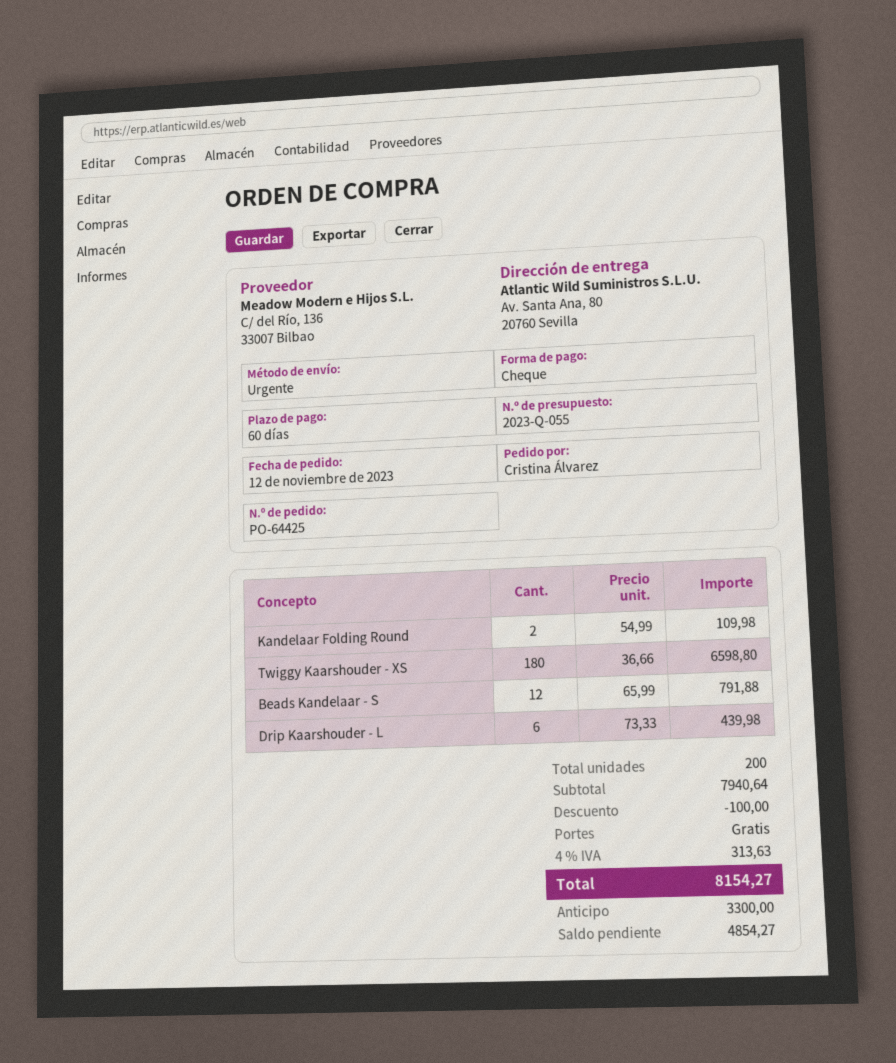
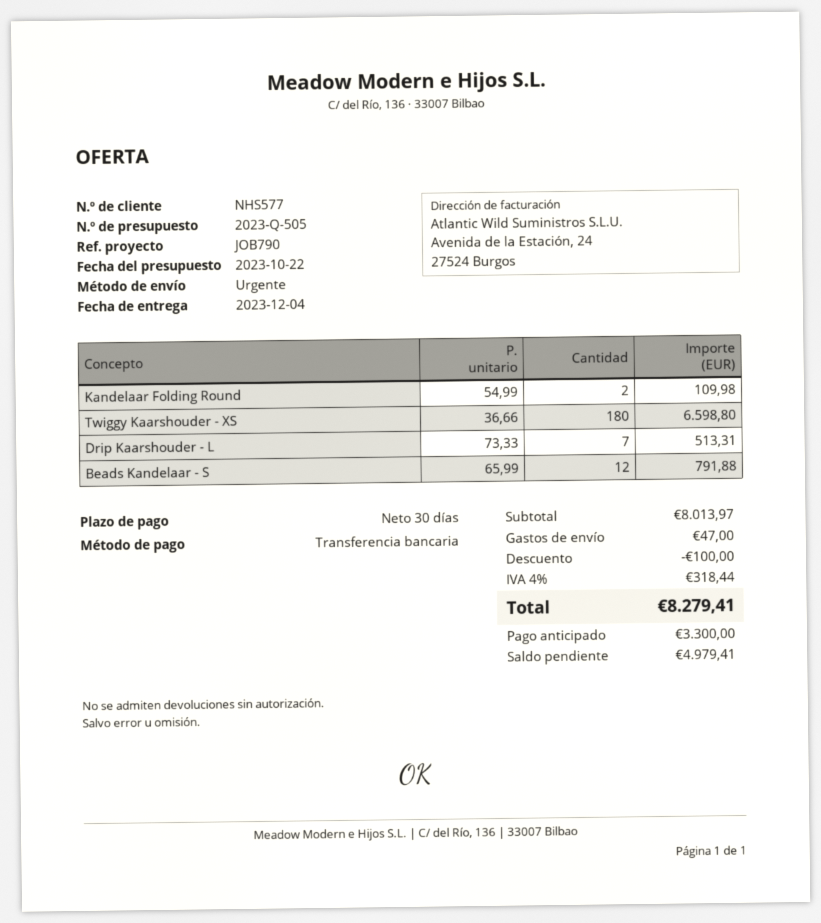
quote number: 2023-Q-055 -> 2023-Q-505
payment terms: 60 days -> 30 days
payment method: cheque -> bank transfer
Drip Kaarshouder - L: 6 x 73.33 = 439.98 -> 7 x 73.33 = 513.31
subtotal: 7940.64 -> 8013.97
shipping: 0.00 -> 47.00
tax: 4% = 313.63 -> 4% = 318.44
total: 8154.27 -> 8279.41
balance: 4854.27 -> 4979.41

